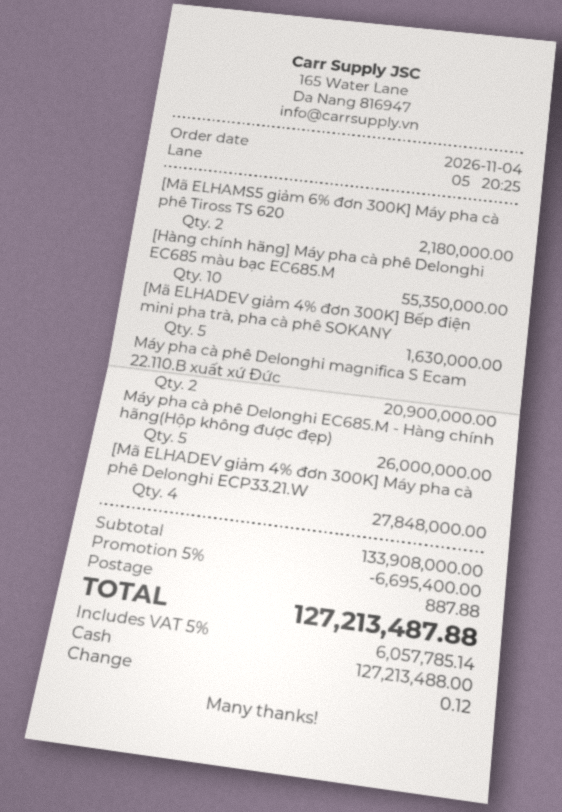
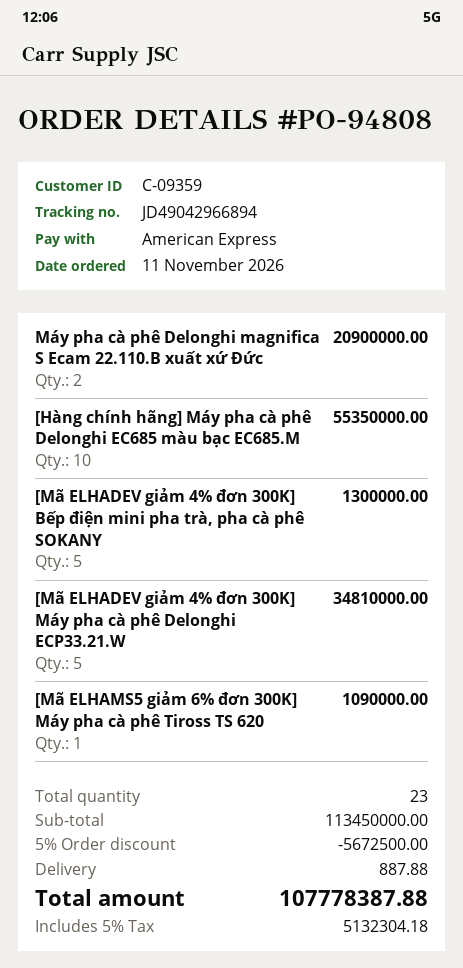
order date: 2026-11-04 -> 2026-11-11
payment method: cash -> American Express
[Mã ELHAMS5 giảm 6% đơn 300K] Máy pha cà phê Tiross TS 620: 2 for 2180000.00 -> 1 for 1090000.00
[Mã ELHADEV giảm 4% đơn 300K] Bếp điện mini pha trà, pha cà phê SOKANY: 5 for 1630000.00 -> 5 for 1300000.00
Máy pha cà phê Delonghi EC685.M - Hàng chính hãng(Hộp không được đẹp): 5 for 26000000.00 -> none
[Mã ELHADEV giảm 4% đơn 300K] Máy pha cà phê Delonghi ECP33.21.W: 4 for 27848000.00 -> 5 for 34810000.00
subtotal: 133908000.00 -> 113450000.00
discount: 5% = 6695400.00 -> 5% = 5672500.00
tax: 5% = 6057785.14 -> 5% = 5132304.18
total: 127213487.88 -> 107778387.88

